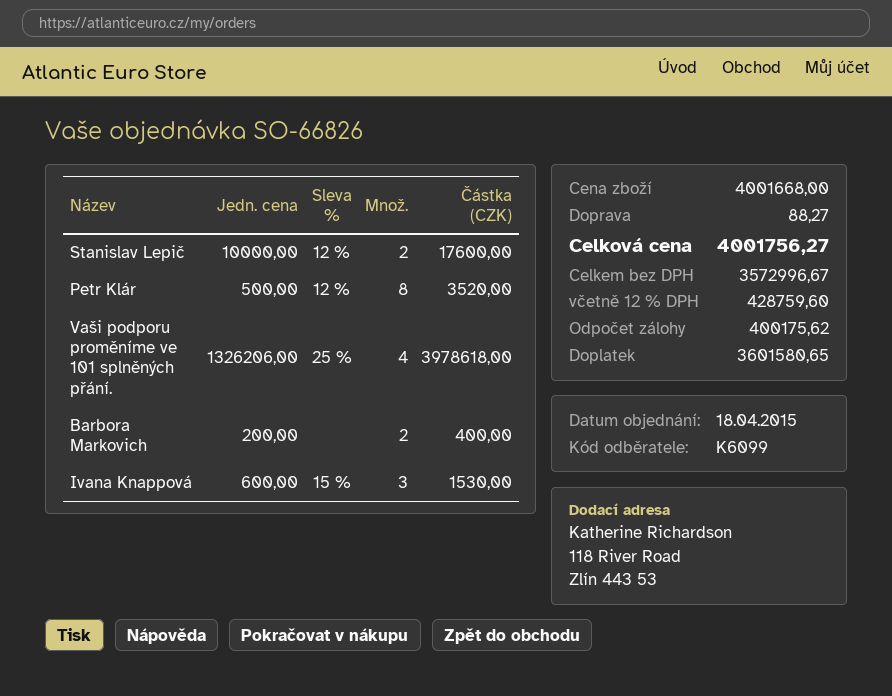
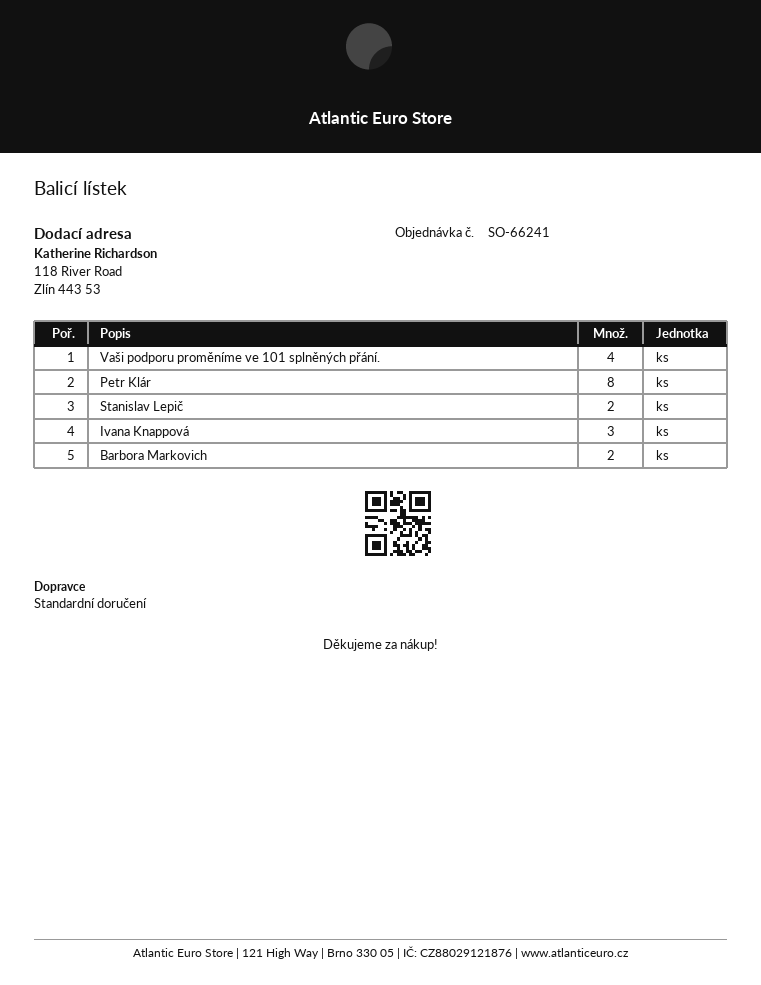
order number: SO-66826 -> SO-66241

